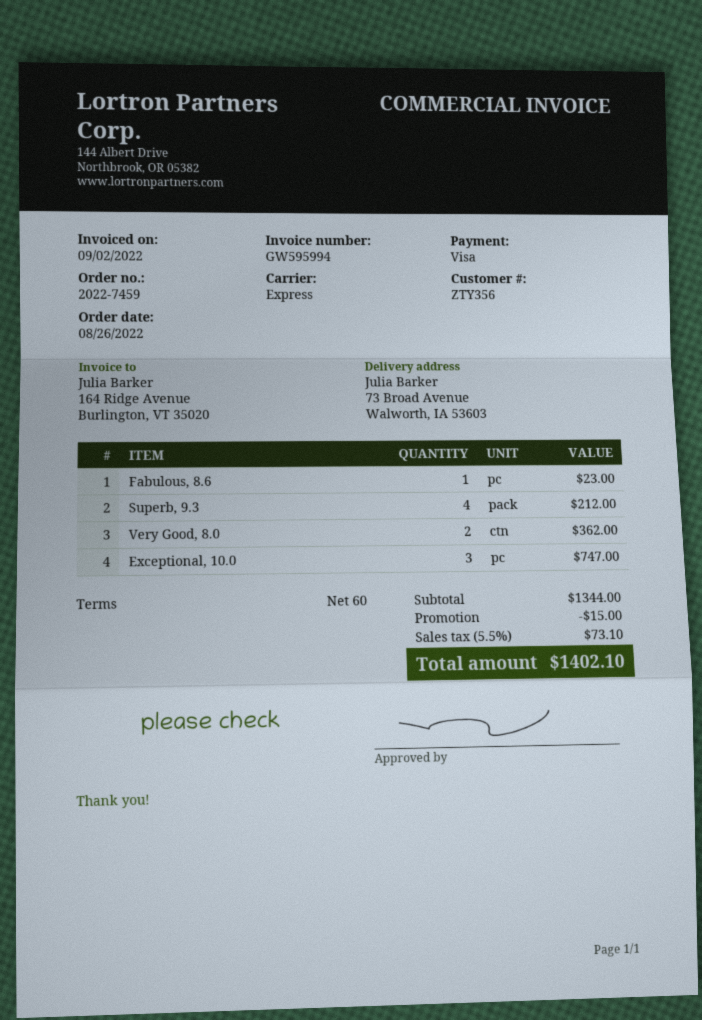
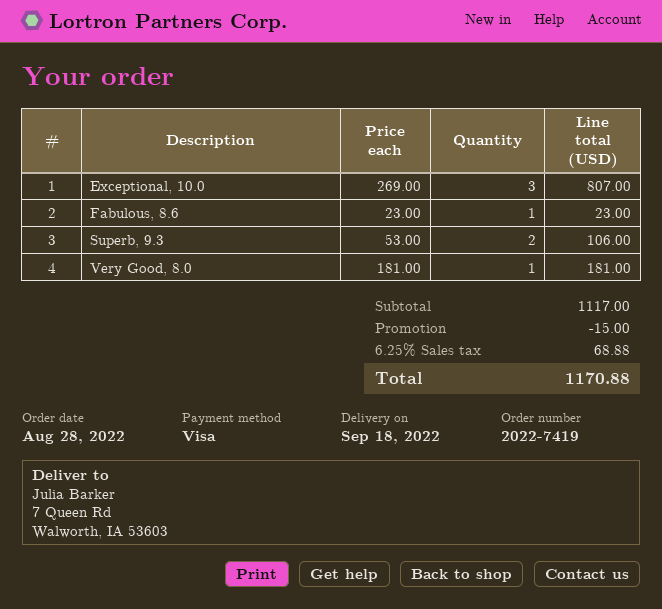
order number: 2022-7459 -> 2022-7419
order date: 2022-08-26 -> 2022-08-28
ship to: 73 Broad Avenue, Walworth, IA 53603 -> 7 Queen Rd, Walworth, IA 53603
Superb, 9.3: 4 for 212.00 -> 2 for 106.00
Very Good, 8.0: 2 for 362.00 -> 1 for 181.00
Exceptional, 10.0: 3 for 747.00 -> 3 for 807.00
subtotal: 1344.00 -> 1117.00
tax: 5.5% = 73.10 -> 6.25% = 68.88
total: 1402.10 -> 1170.88

